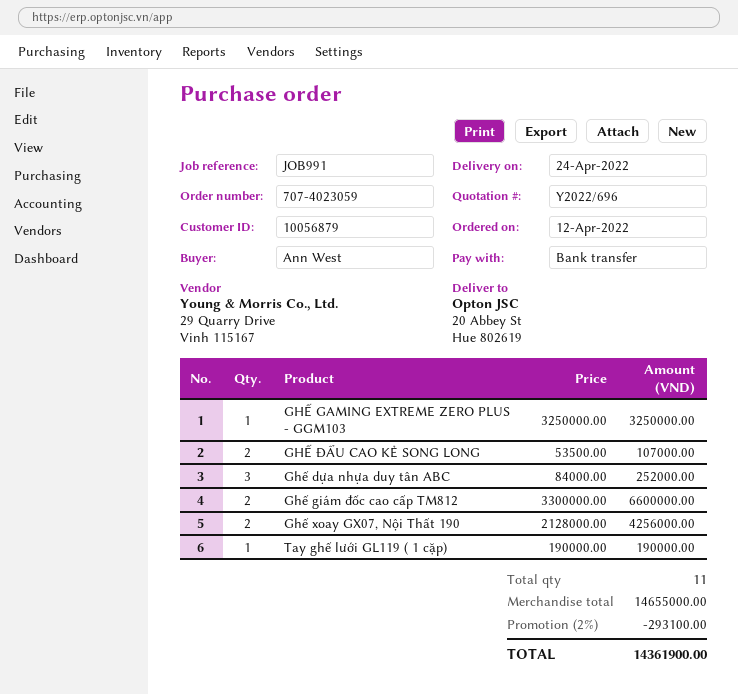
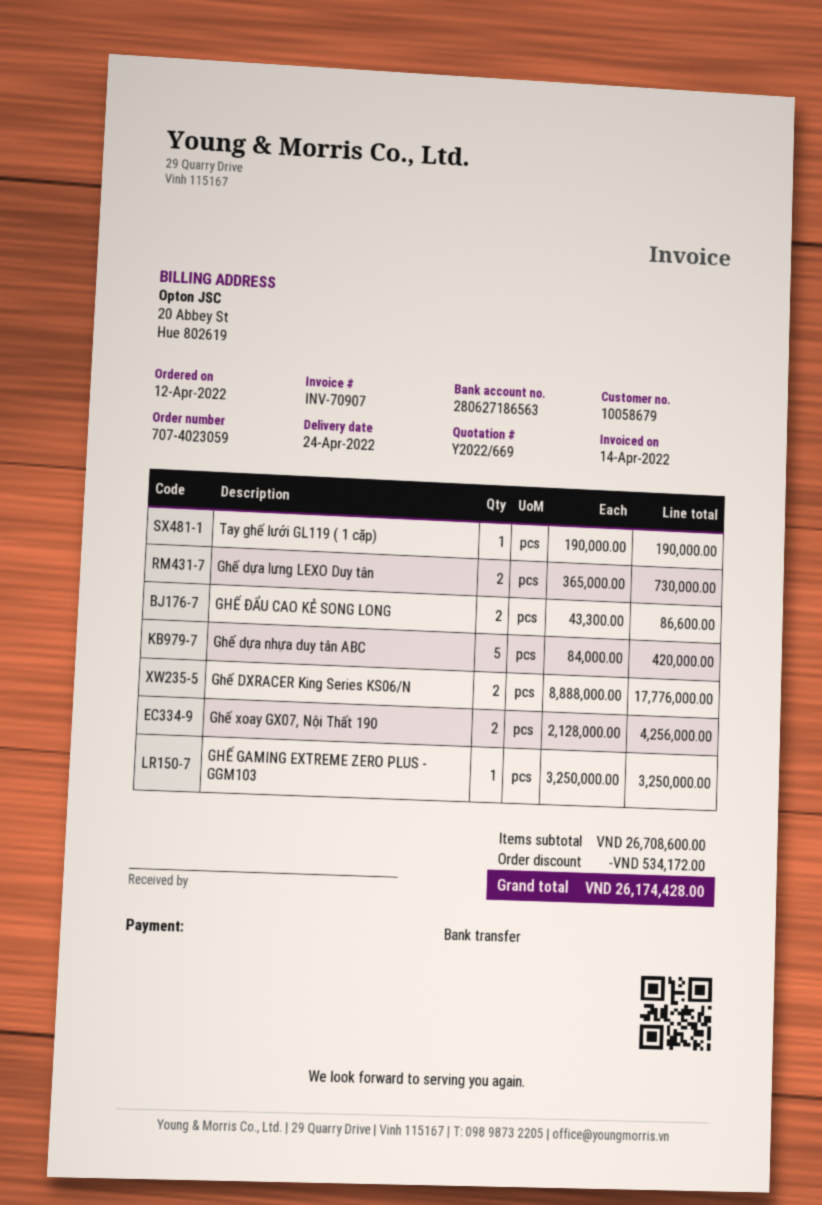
quote number: Y2022/696 -> Y2022/669
customer number: 10056879 -> 10058679
GHẾ ĐẨU CAO KẺ SONG LONG: 2 x 53500.00 = 107000.00 -> 2 x 43300.00 = 86600.00
Ghế dựa nhựa duy tân ABC: 3 x 84000.00 = 252000.00 -> 5 x 84000.00 = 420000.00
Ghế giám đốc cao cấp TM812: 2 x 3300000.00 = 6600000.00 -> none
Ghế dựa lưng LEXO Duy tân: none -> 2 x 365000.00 = 730000.00
Ghế DXRACER King Series KS06/N: none -> 2 x 8888000.00 = 17776000.00
subtotal: 14655000.00 -> 26708600.00
discount: 293100.00 -> 534172.00
total: 14361900.00 -> 26174428.00

